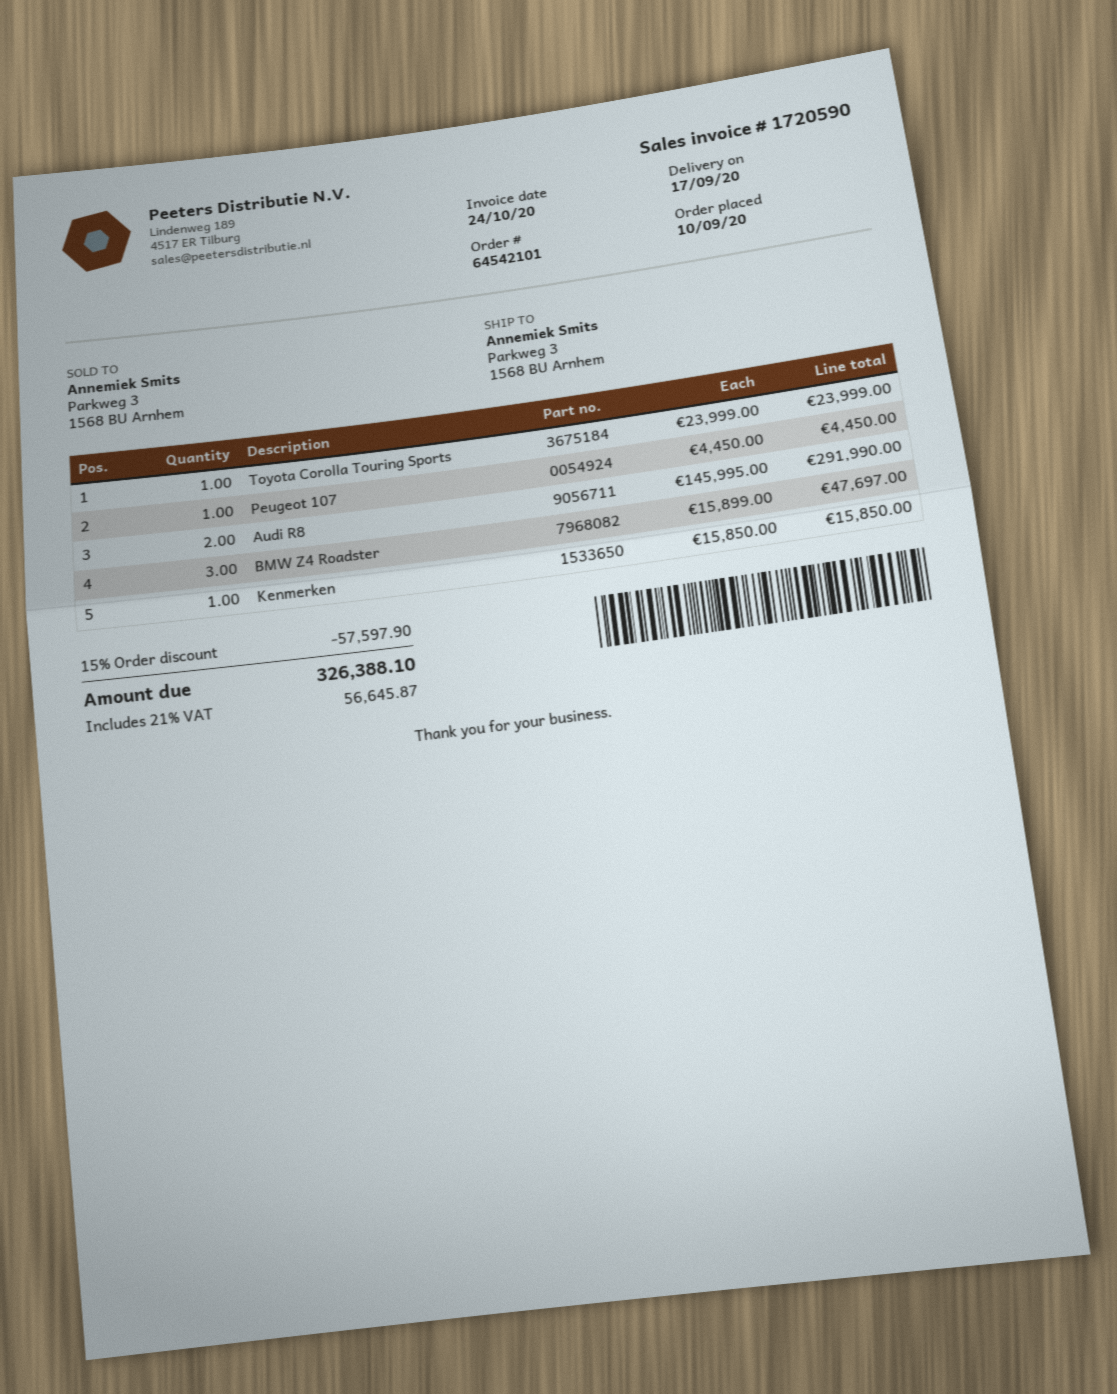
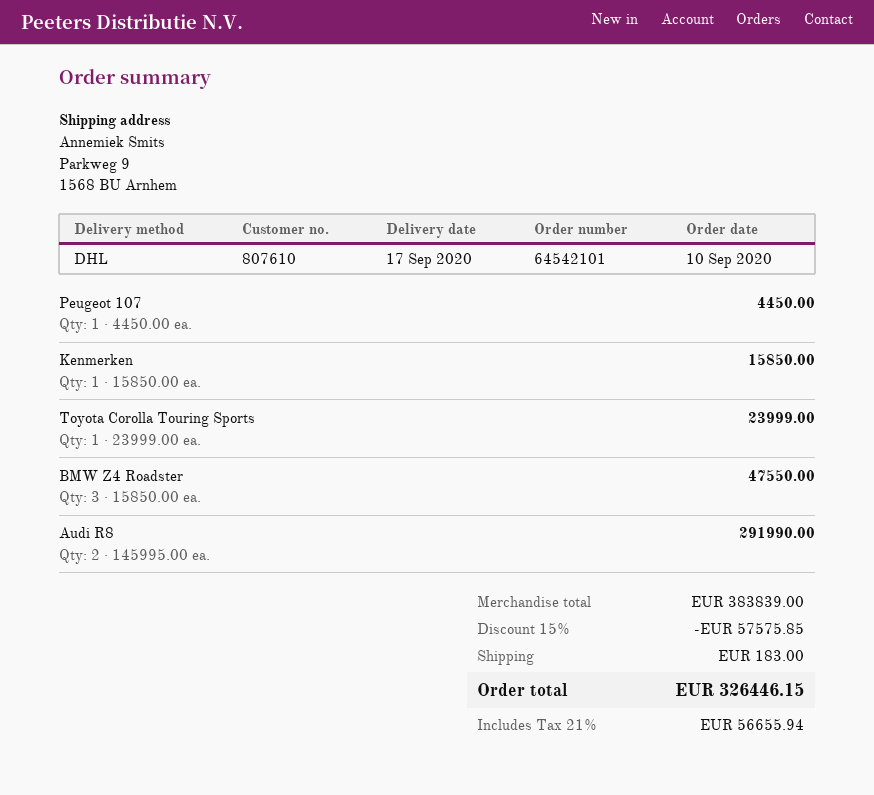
ship to: Parkweg 3, 1568 BU Arnhem -> Parkweg 9, 1568 BU Arnhem
BMW Z4 Roadster: 3 x 15899.00 = 47697.00 -> 3 x 15850.00 = 47550.00
discount: 15% = 57597.90 -> 15% = 57575.85
shipping: none -> 183.00
tax: 21% = 56645.87 -> 21% = 56655.94
total: 326388.10 -> 326446.15

